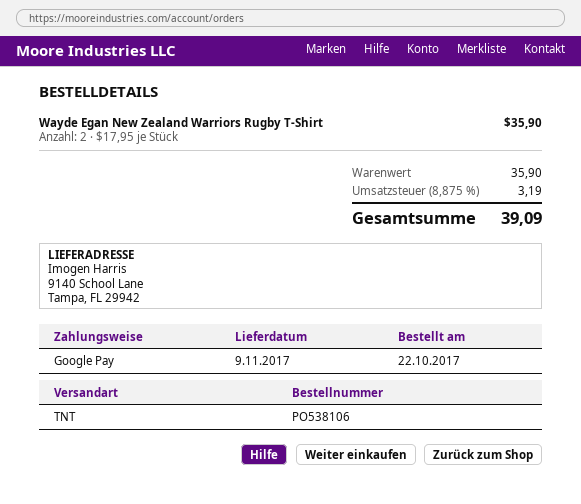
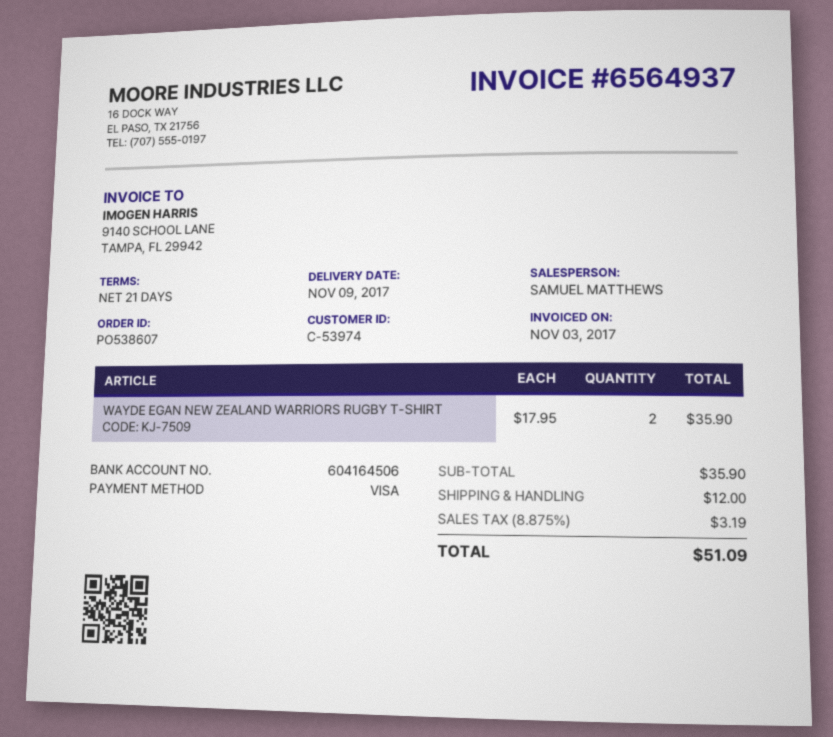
order number: PO538106 -> PO538607
payment method: Google Pay -> Visa
shipping: none -> 12.00
total: 39.09 -> 51.09

